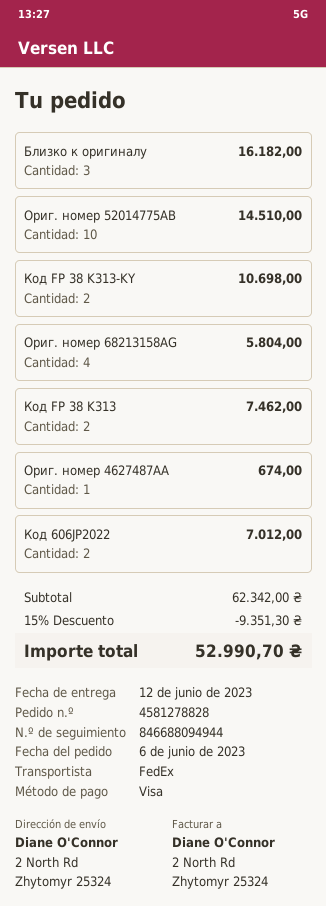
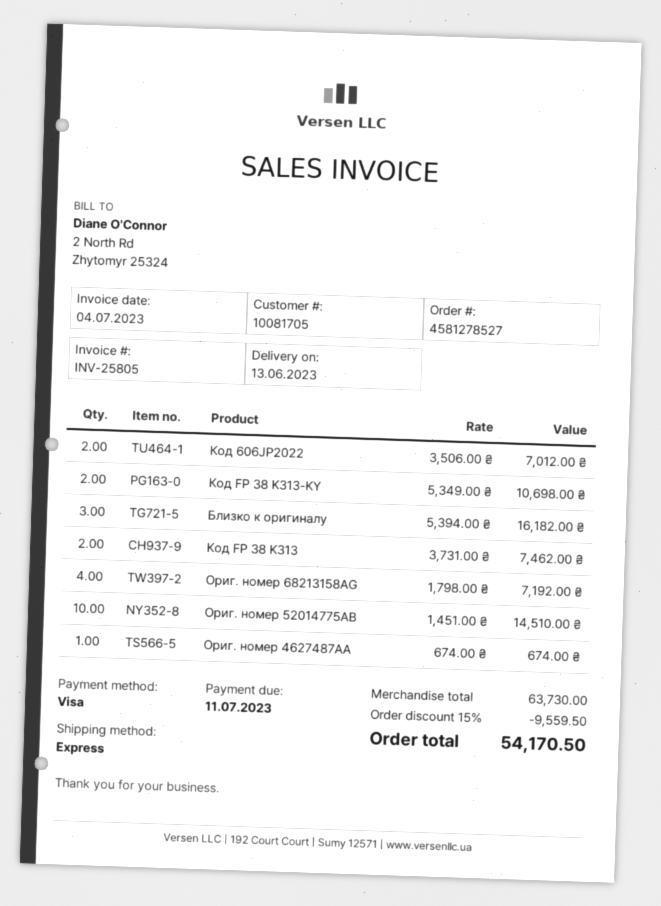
order number: 4581278828 -> 4581278527
delivery date: 2023-06-12 -> 2023-06-13
shipping method: FedEx -> express
Ориг. номер 68213158AG: 4 for 5804.00 -> 4 for 7192.00
subtotal: 62342.00 -> 63730.00
discount: 15% = 9351.30 -> 15% = 9559.50
total: 52990.70 -> 54170.50

